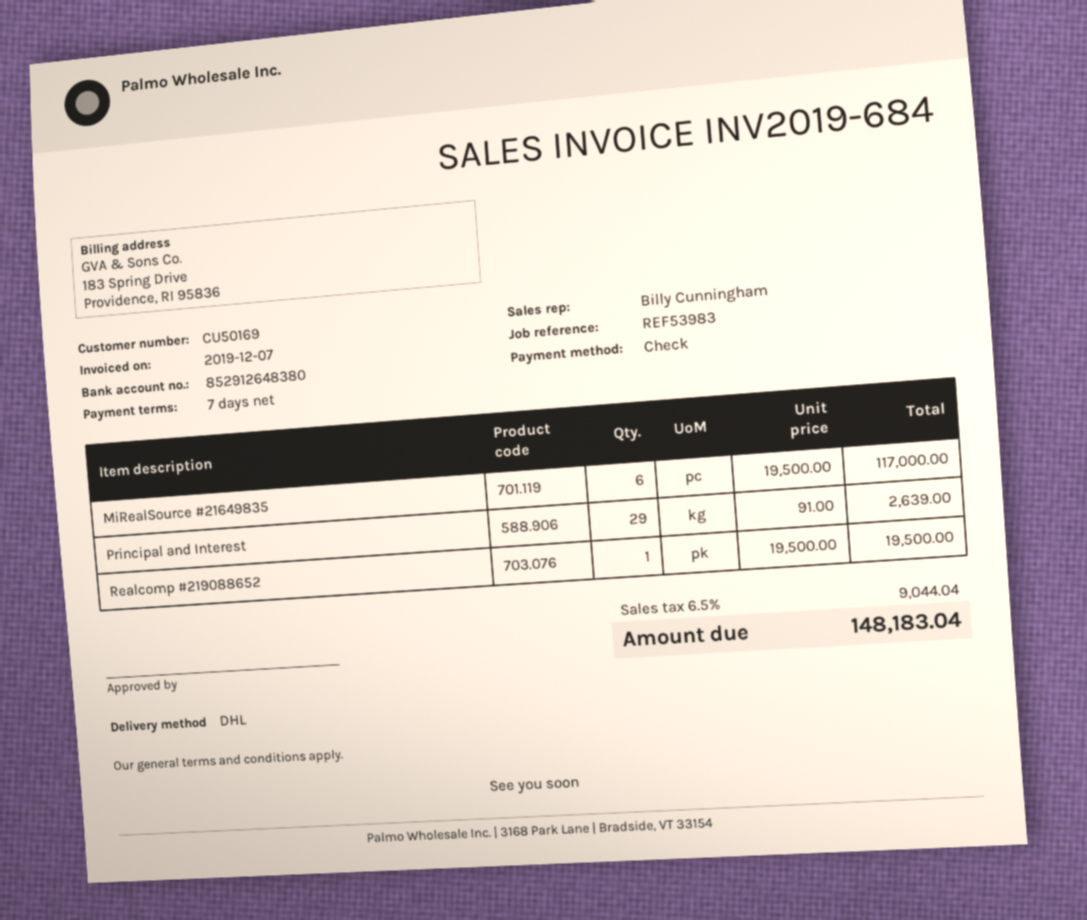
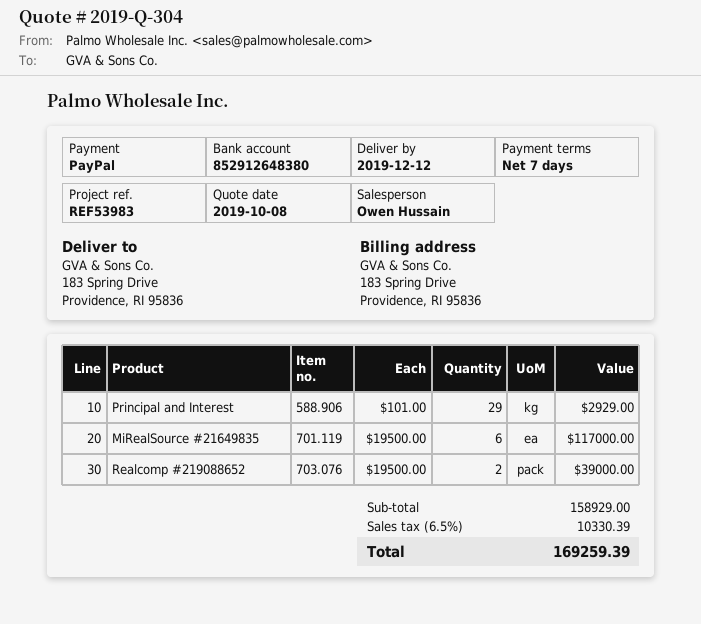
sales rep: Billy Cunningham -> Owen Hussain
payment method: cheque -> PayPal
Principal and Interest: 29 x 91.00 = 2639.00 -> 29 x 101.00 = 2929.00
Realcomp #219088652: 1 x 19500.00 = 19500.00 -> 2 x 19500.00 = 39000.00
tax: 6.5% = 9044.04 -> 6.5% = 10330.39
total: 148183.04 -> 169259.39

